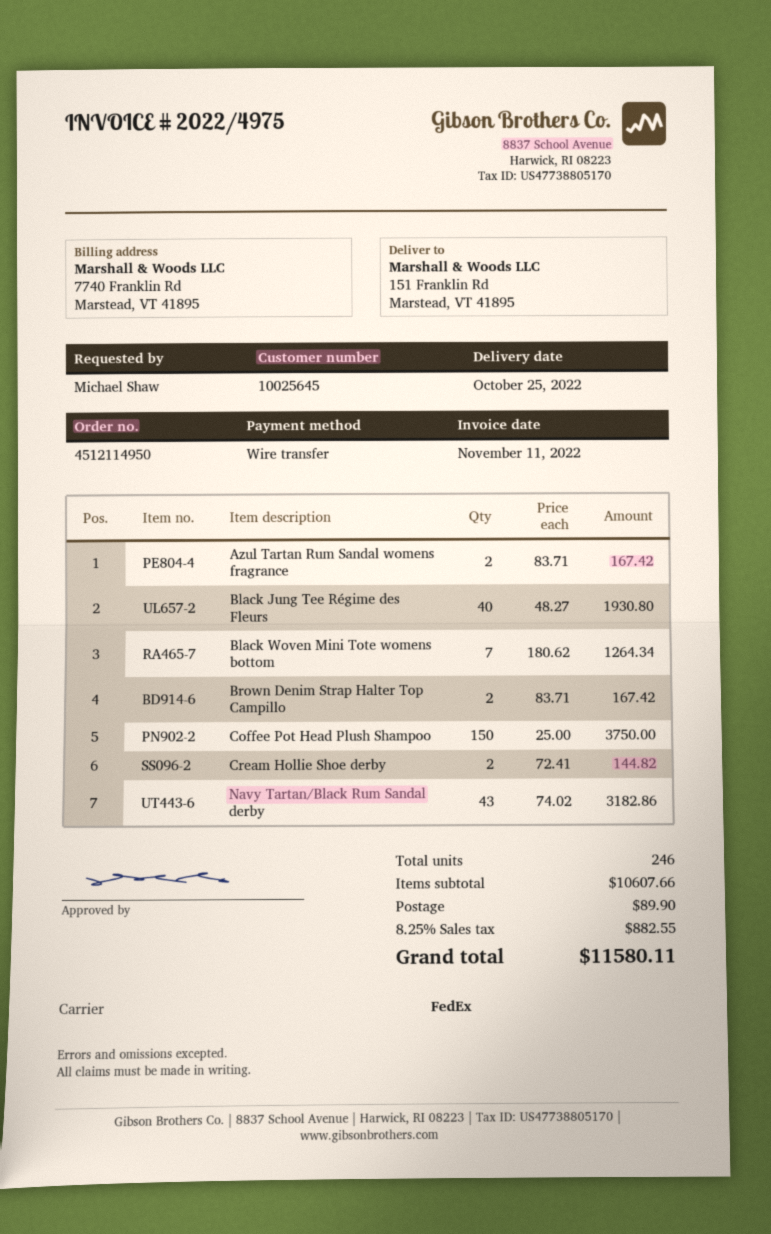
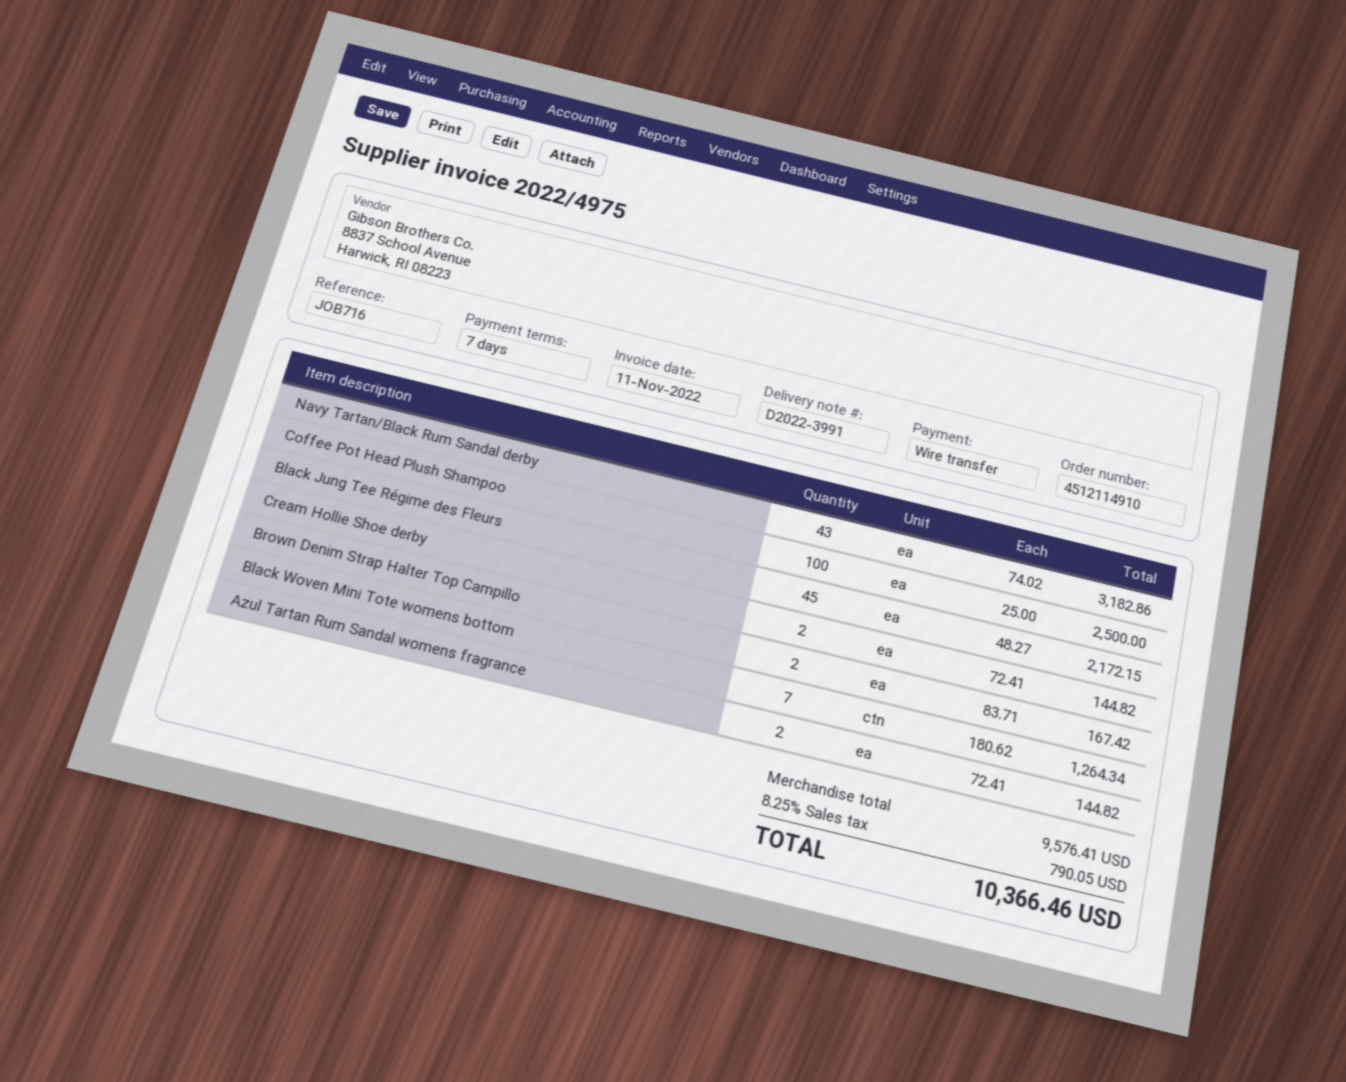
order number: 4512114950 -> 4512114910
Azul Tartan Rum Sandal womens fragrance: 2 x 83.71 = 167.42 -> 2 x 72.41 = 144.82
Black Jung Tee Régime des Fleurs: 40 x 48.27 = 1930.80 -> 45 x 48.27 = 2172.15
Coffee Pot Head Plush Shampoo: 150 x 25.00 = 3750.00 -> 100 x 25.00 = 2500.00
subtotal: 10607.66 -> 9576.41
shipping: 89.90 -> none
tax: 8.25% = 882.55 -> 8.25% = 790.05
total: 11580.11 -> 10366.46

